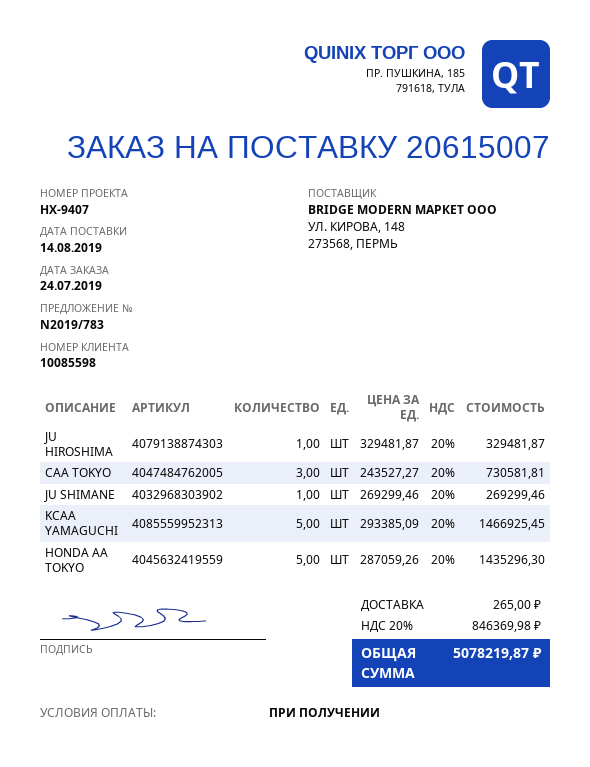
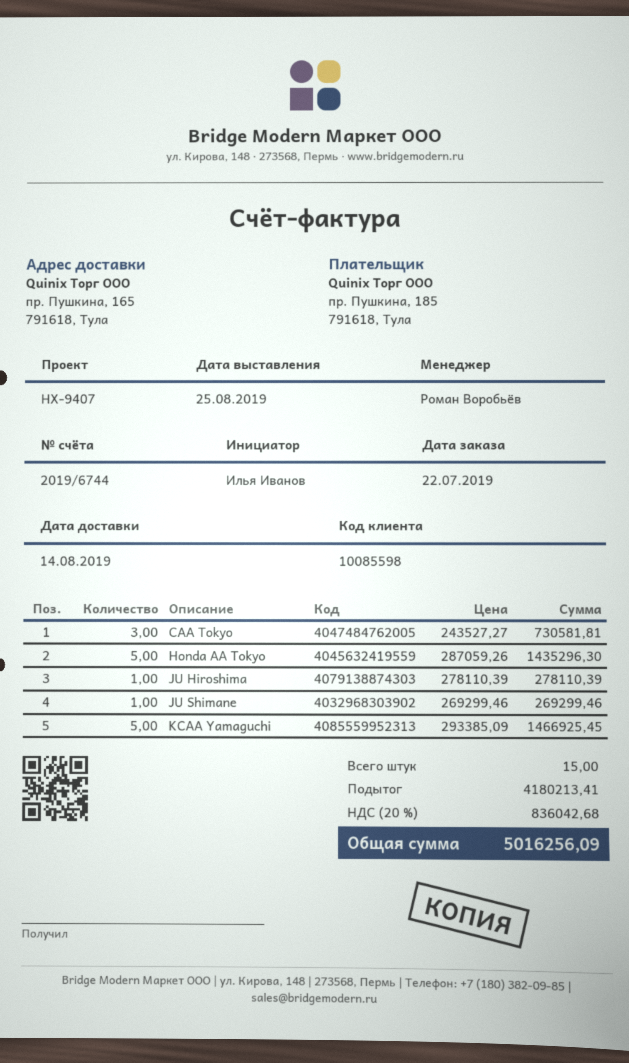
order date: 2019-07-24 -> 2019-07-22
JU HIROSHIMA: 1 x 329481.87 = 329481.87 -> 1 x 278110.39 = 278110.39
shipping: 265.00 -> none
tax: 20% = 846369.98 -> 20% = 836042.68
total: 5078219.87 -> 5016256.09

